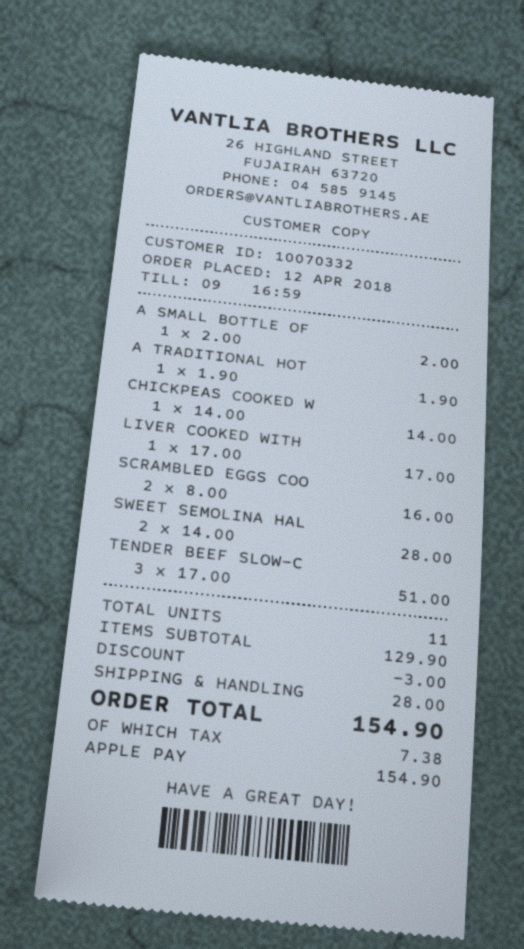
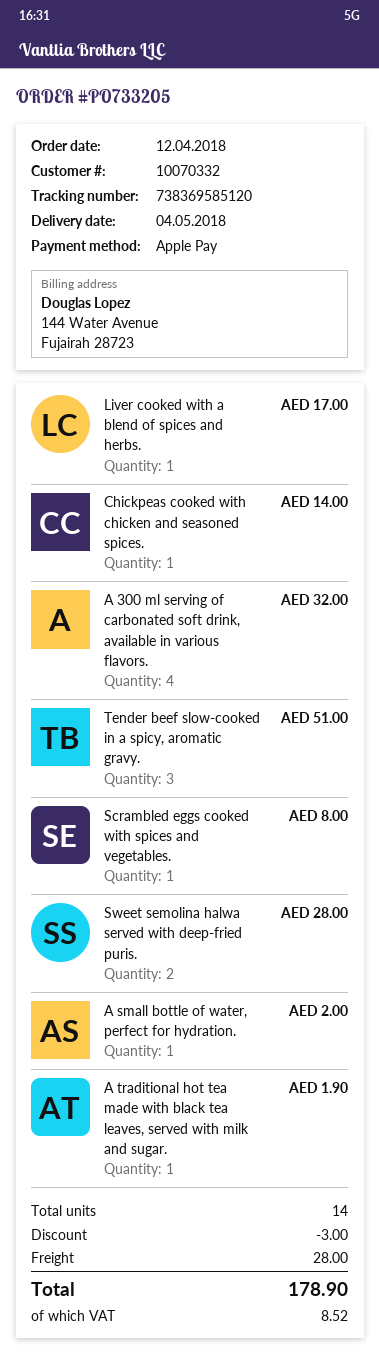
SCRAMBLED EGGS COO: 2 for 16.00 -> 1 for 8.00
A 300 ml serving of carbonated soft drink, available in various flavors.: none -> 4 for 32.00
total quantity: 11 -> 14
tax: 7.38 -> 8.52
total: 154.90 -> 178.90

